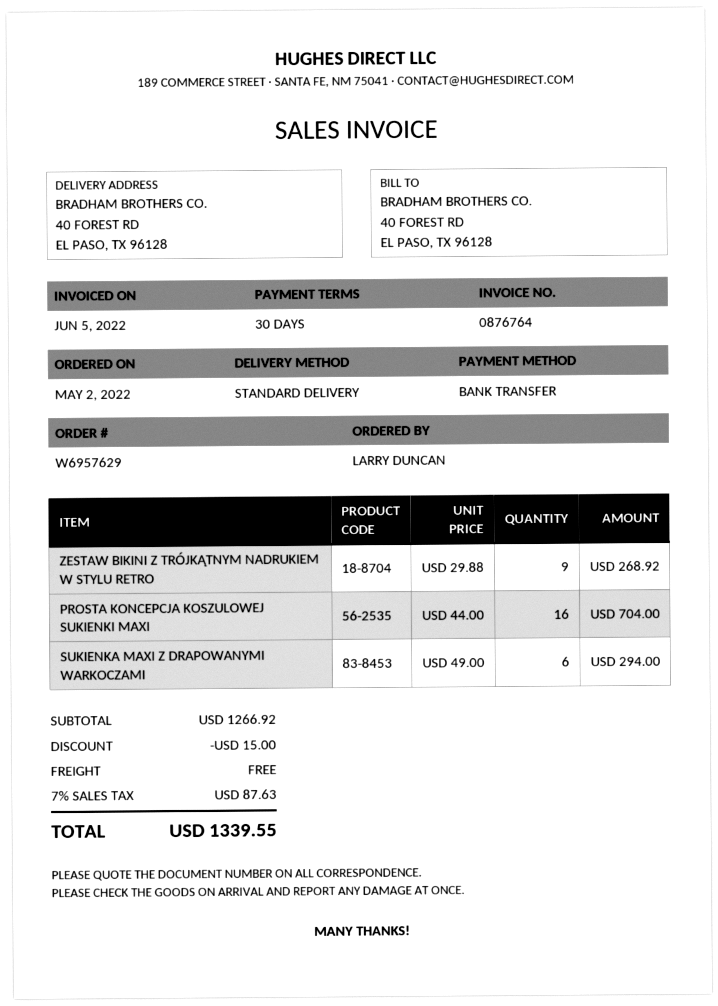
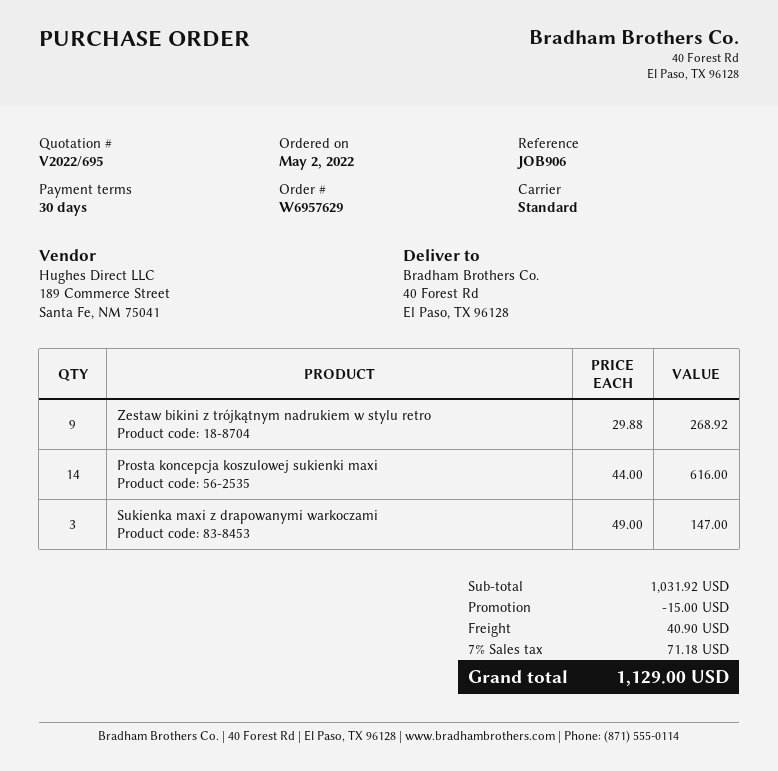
PROSTA KONCEPCJA KOSZULOWEJ SUKIENKI MAXI: 16 x 44.00 = 704.00 -> 14 x 44.00 = 616.00
SUKIENKA MAXI Z DRAPOWANYMI WARKOCZAMI: 6 x 49.00 = 294.00 -> 3 x 49.00 = 147.00
subtotal: 1266.92 -> 1031.92
shipping: 0.00 -> 40.90
tax: 7% = 87.63 -> 7% = 71.18
total: 1339.55 -> 1129.00

